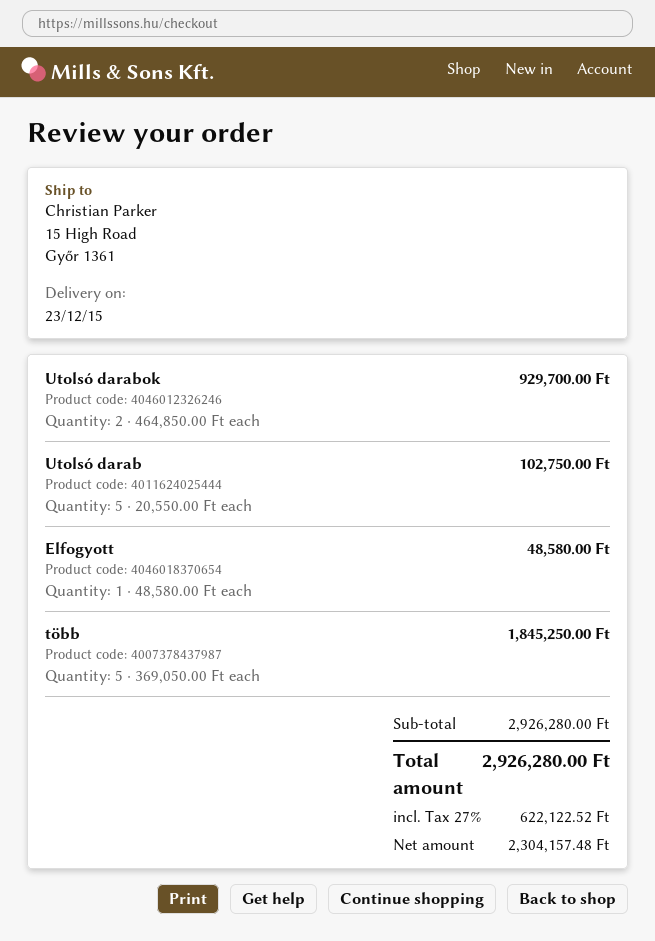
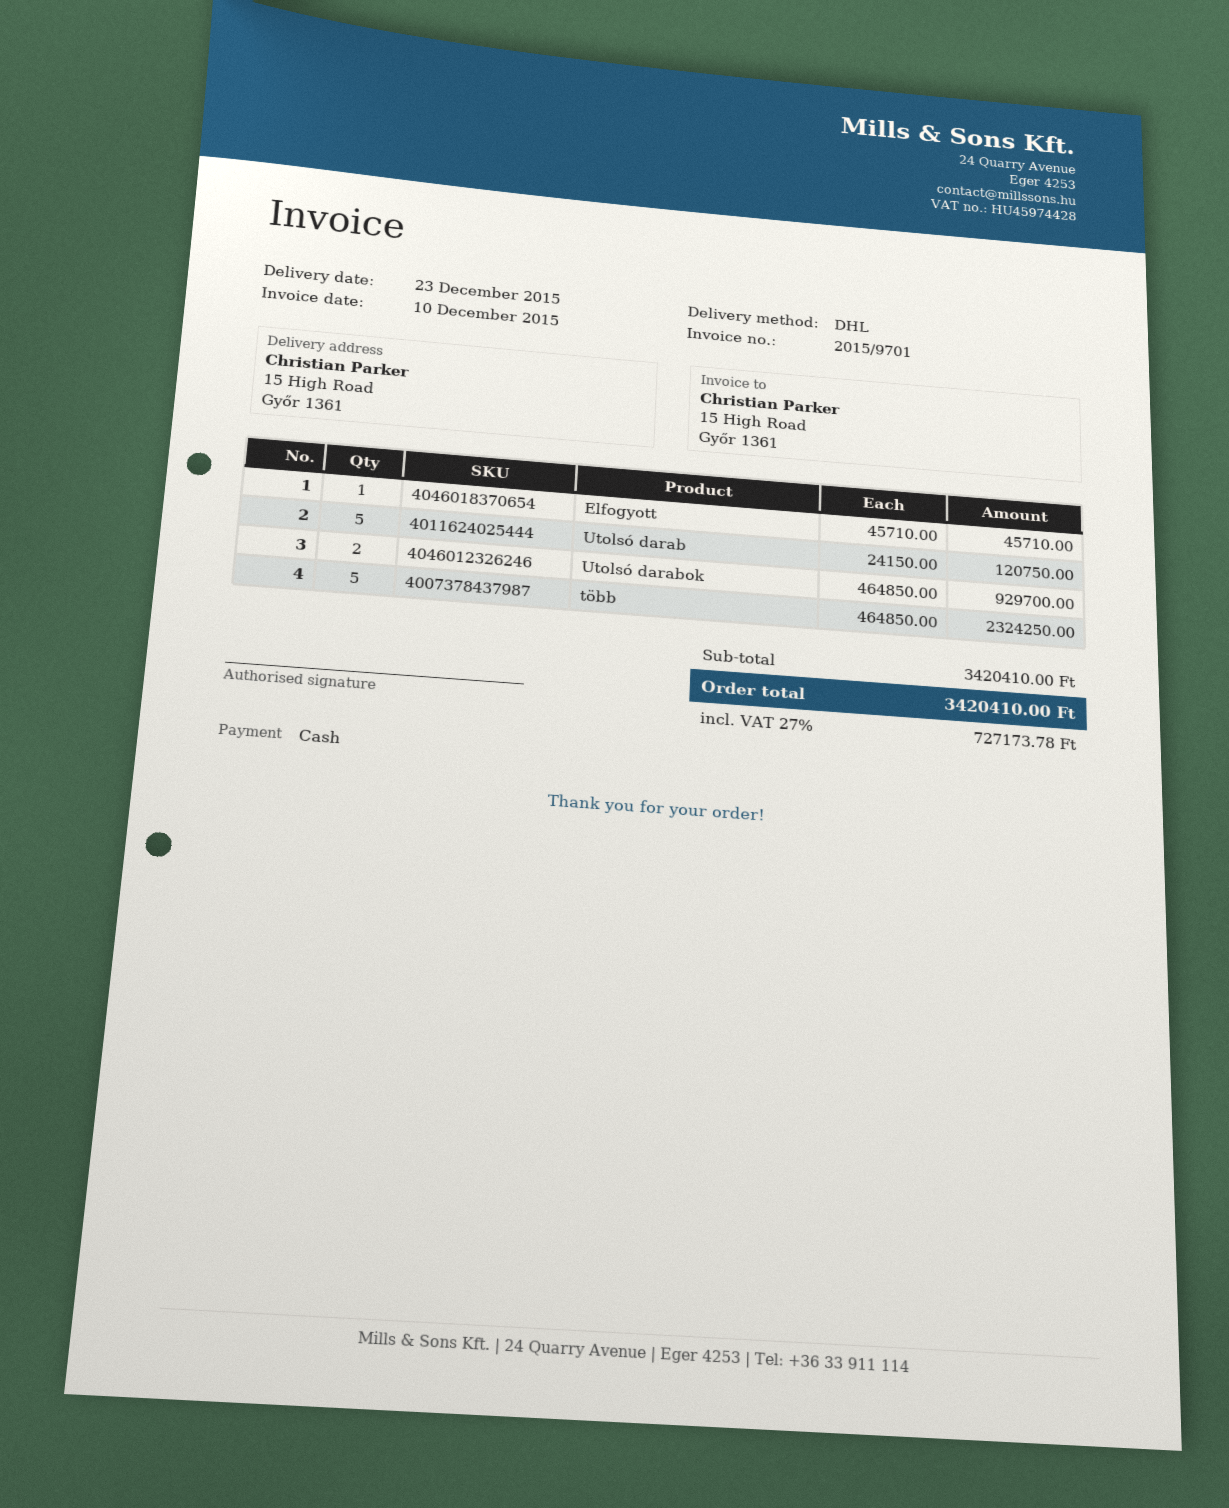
Utolsó darab: 5 x 20550.00 = 102750.00 -> 5 x 24150.00 = 120750.00
Elfogyott: 1 x 48580.00 = 48580.00 -> 1 x 45710.00 = 45710.00
több: 5 x 369050.00 = 1845250.00 -> 5 x 464850.00 = 2324250.00
subtotal: 2926280.00 -> 3420410.00
tax: 27% = 622122.52 -> 27% = 727173.78
total: 2926280.00 -> 3420410.00

